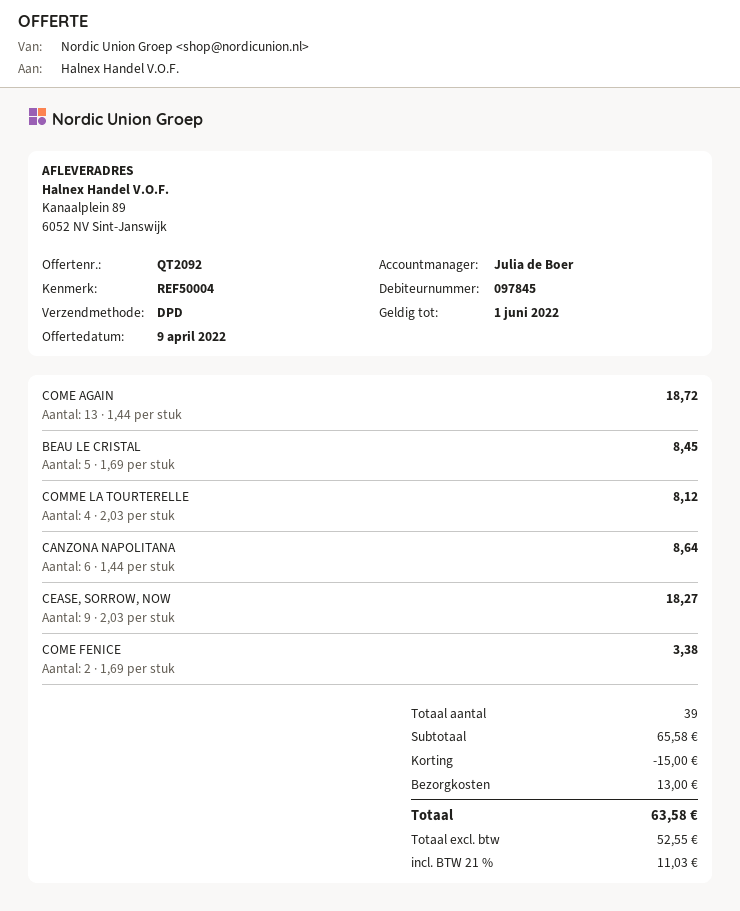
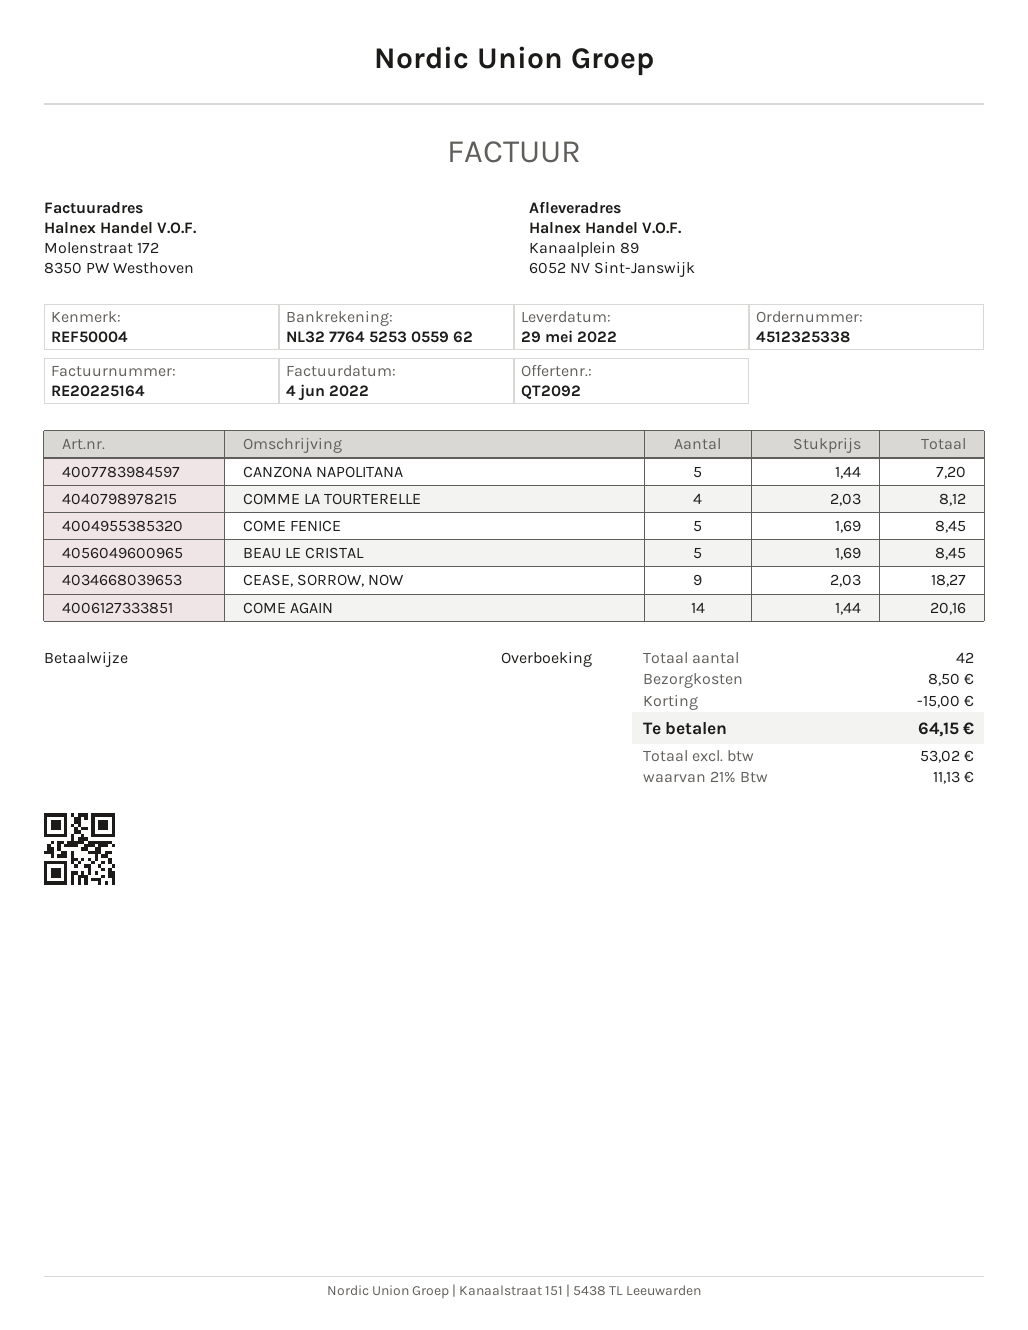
COME AGAIN: 13 x 1.44 = 18.72 -> 14 x 1.44 = 20.16
CANZONA NAPOLITANA: 6 x 1.44 = 8.64 -> 5 x 1.44 = 7.20
COME FENICE: 2 x 1.69 = 3.38 -> 5 x 1.69 = 8.45
total quantity: 39 -> 42
shipping: 13.00 -> 8.50
net: 52.55 -> 53.02
tax: 21% = 11.03 -> 21% = 11.13
total: 63.58 -> 64.15

